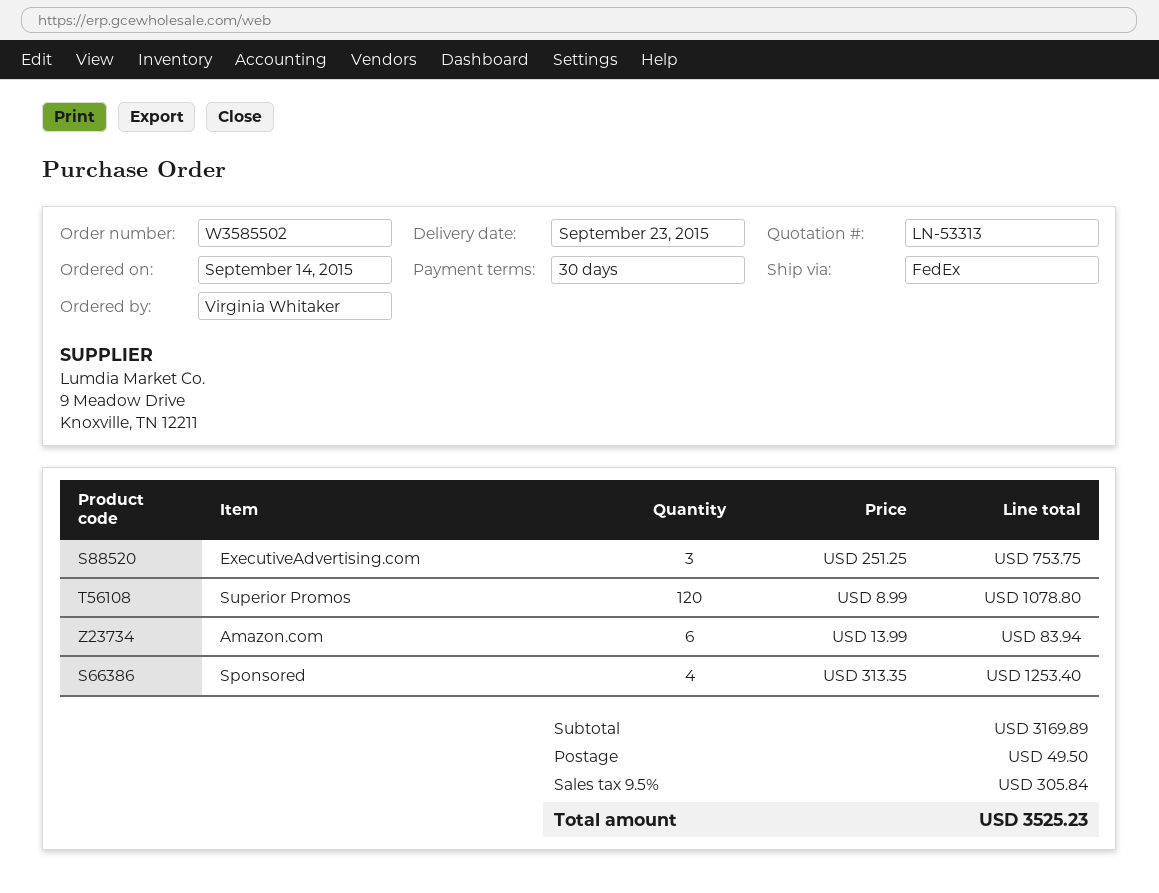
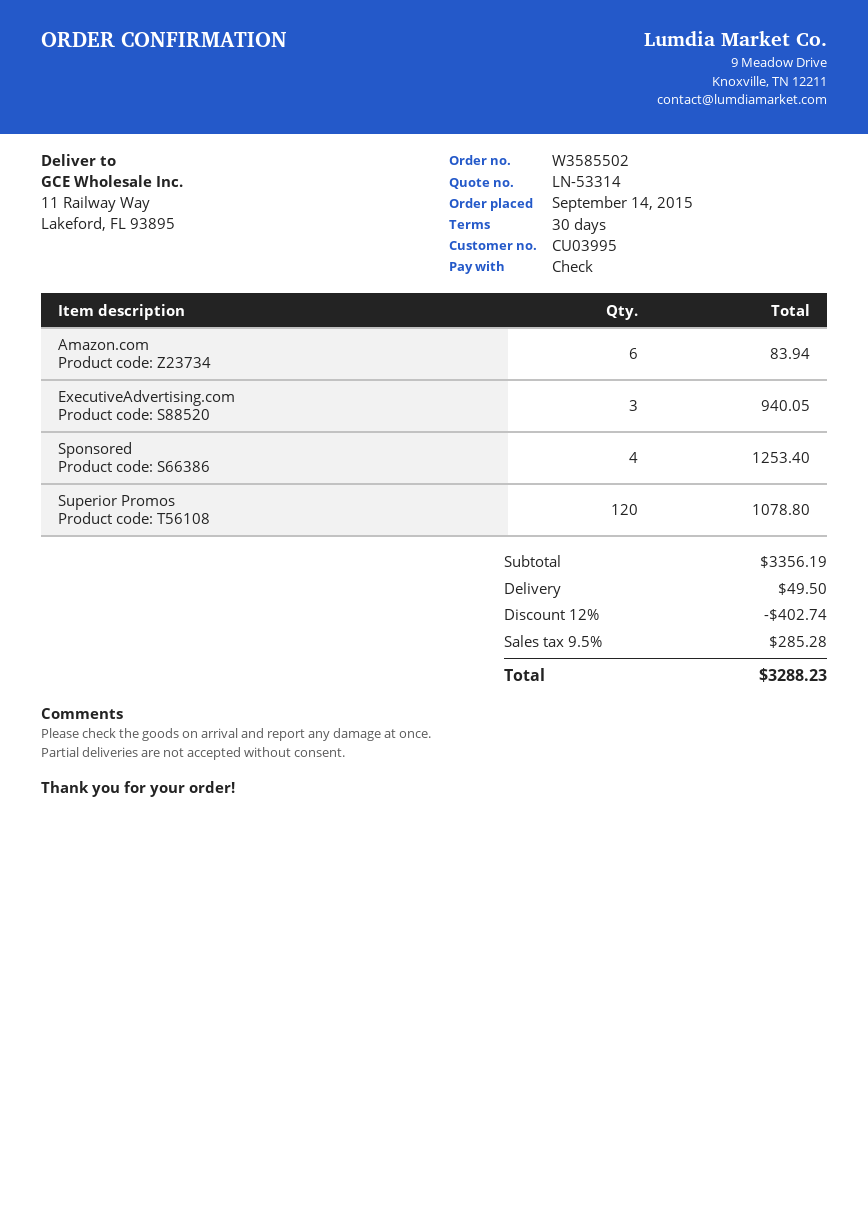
quote number: LN-53313 -> LN-53314
ExecutiveAdvertising.com: 3 for 753.75 -> 3 for 940.05
subtotal: 3169.89 -> 3356.19
discount: none -> 12% = 402.74
tax: 9.5% = 305.84 -> 9.5% = 285.28
total: 3525.23 -> 3288.23

